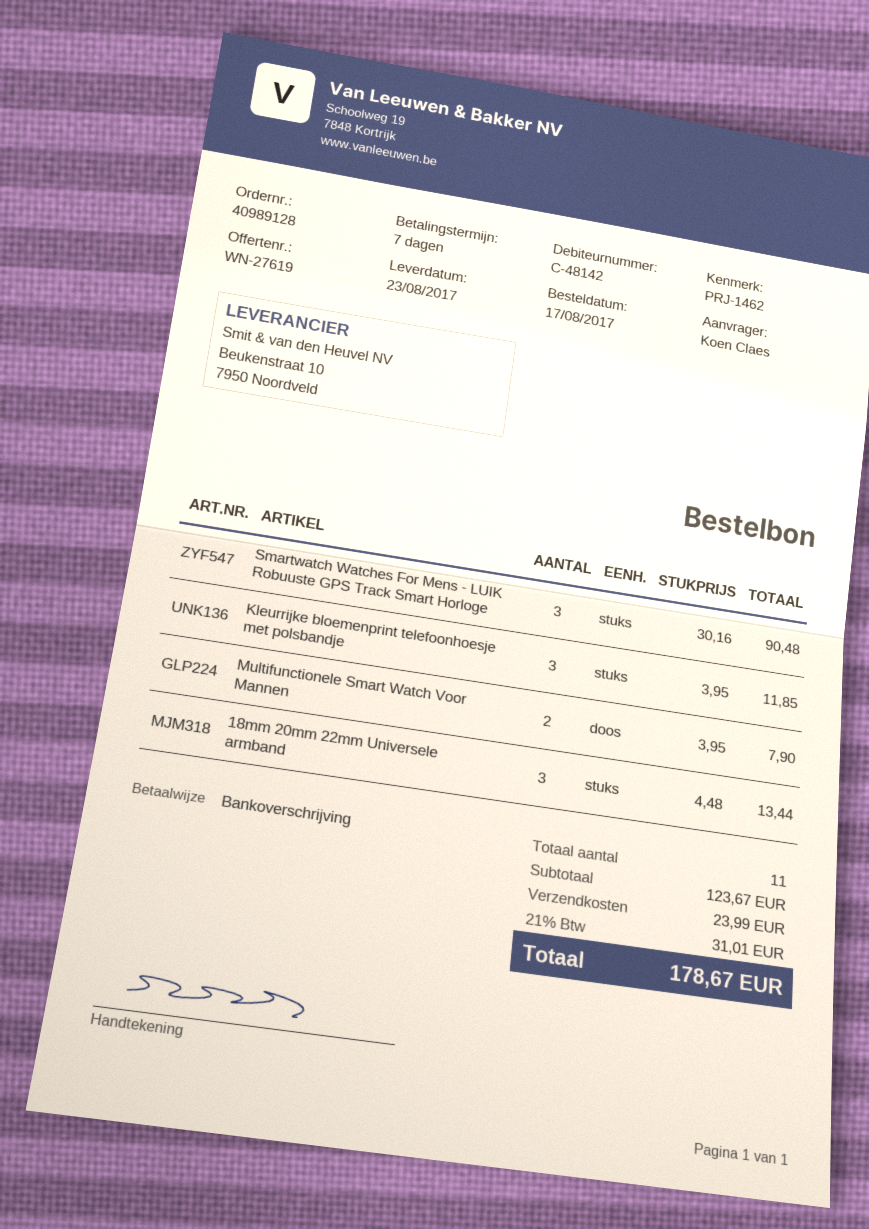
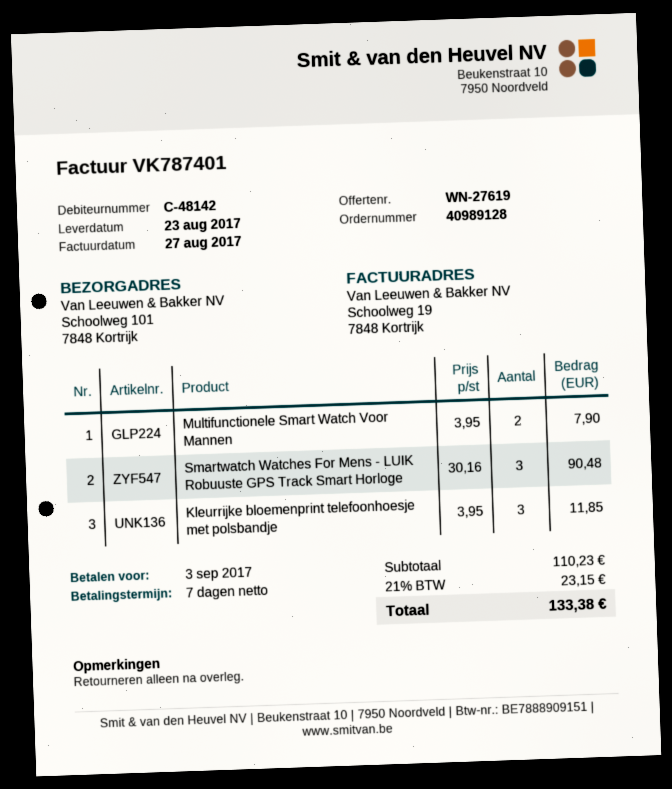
18mm 20mm 22mm Universele armband: 3 x 4.48 = 13.44 -> none
subtotal: 123.67 -> 110.23
shipping: 23.99 -> none
tax: 21% = 31.01 -> 21% = 23.15
total: 178.67 -> 133.38

